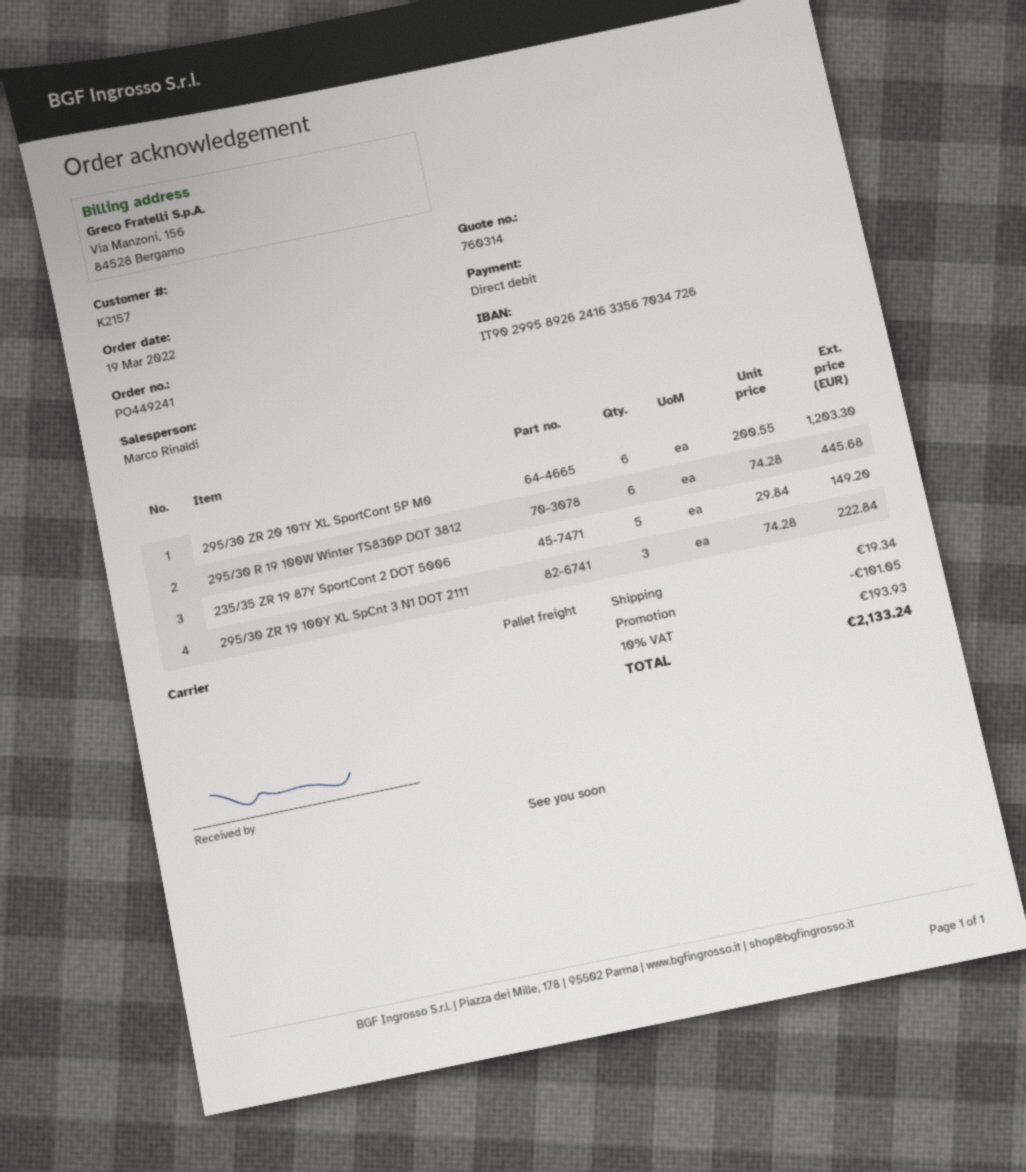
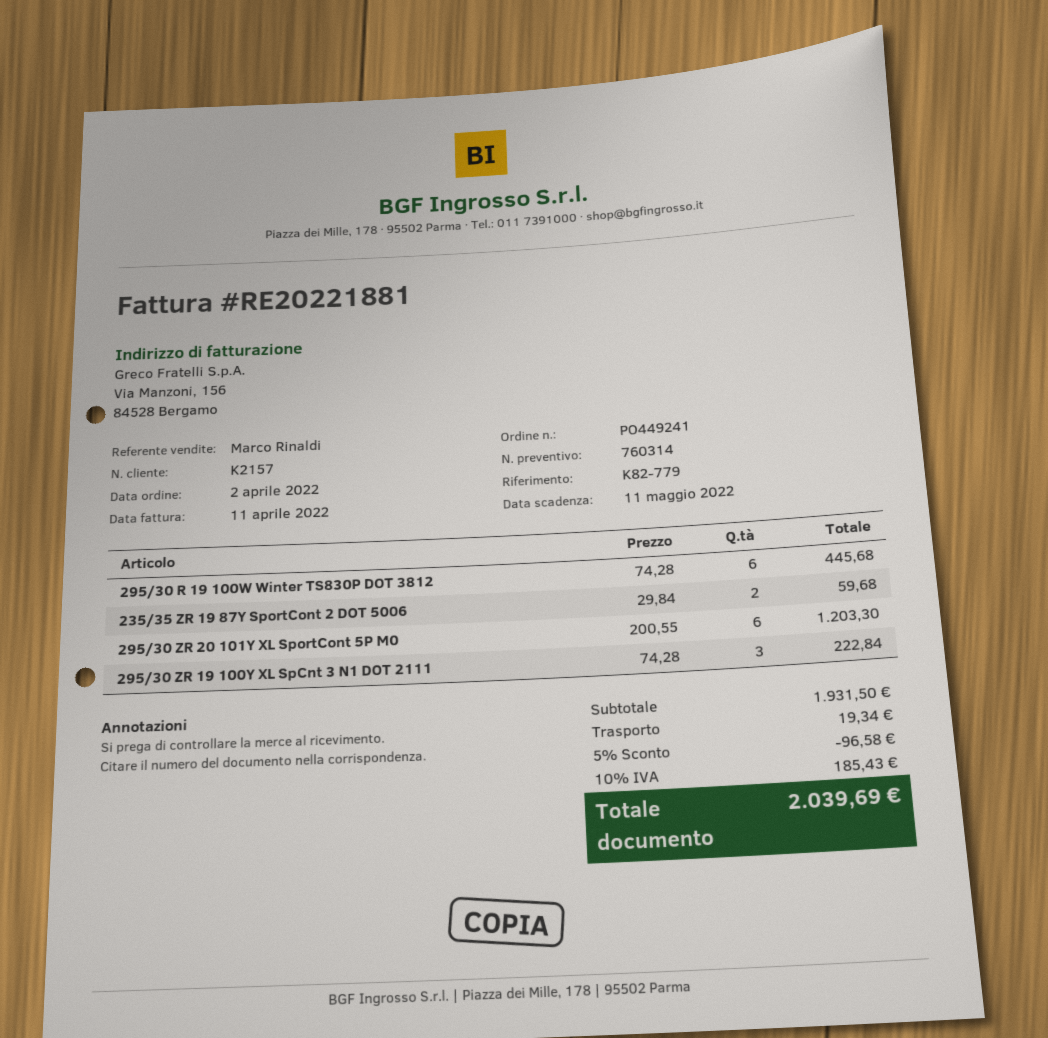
order date: 2022-03-19 -> 2022-04-02
235/35 ZR 19 87Y SportCont 2 DOT 5006: 5 x 29.84 = 149.20 -> 2 x 29.84 = 59.68
discount: 101.05 -> 96.58
tax: 10% = 193.93 -> 10% = 185.43
total: 2133.24 -> 2039.69

